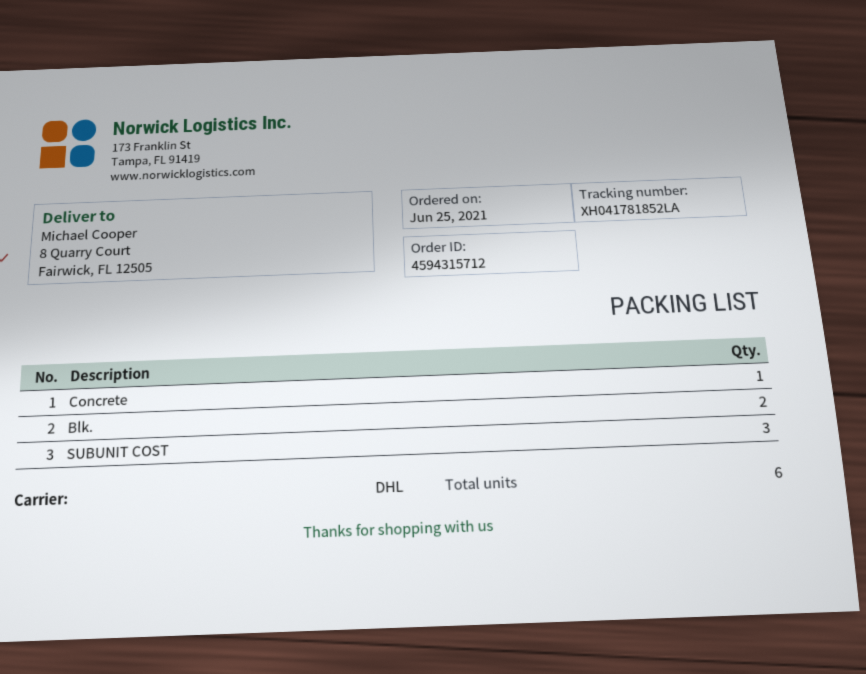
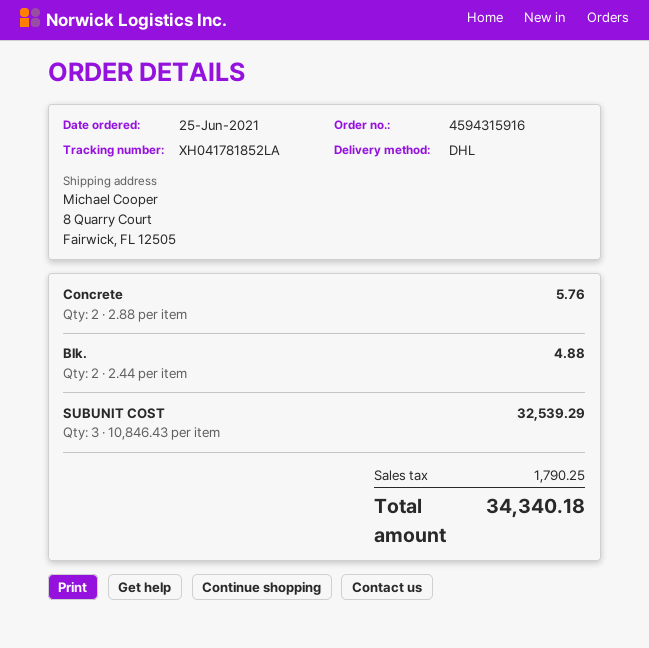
order number: 4594315712 -> 4594315916
Concrete: 1 -> 2

